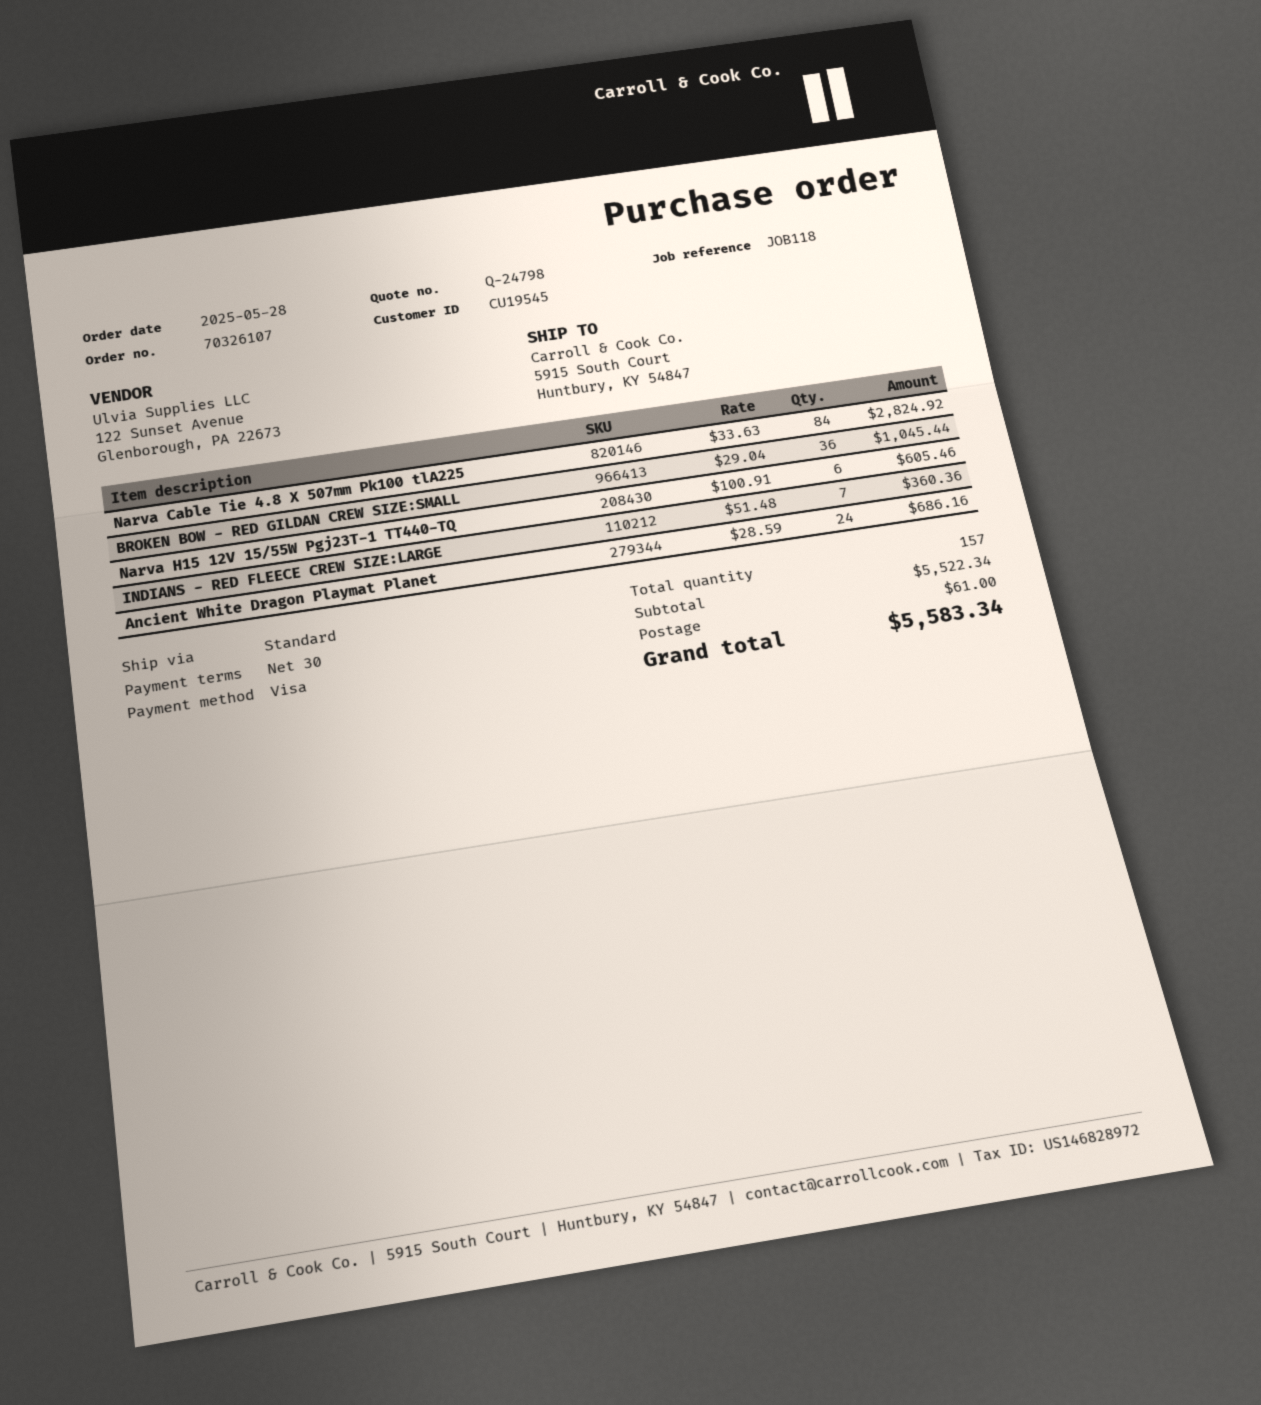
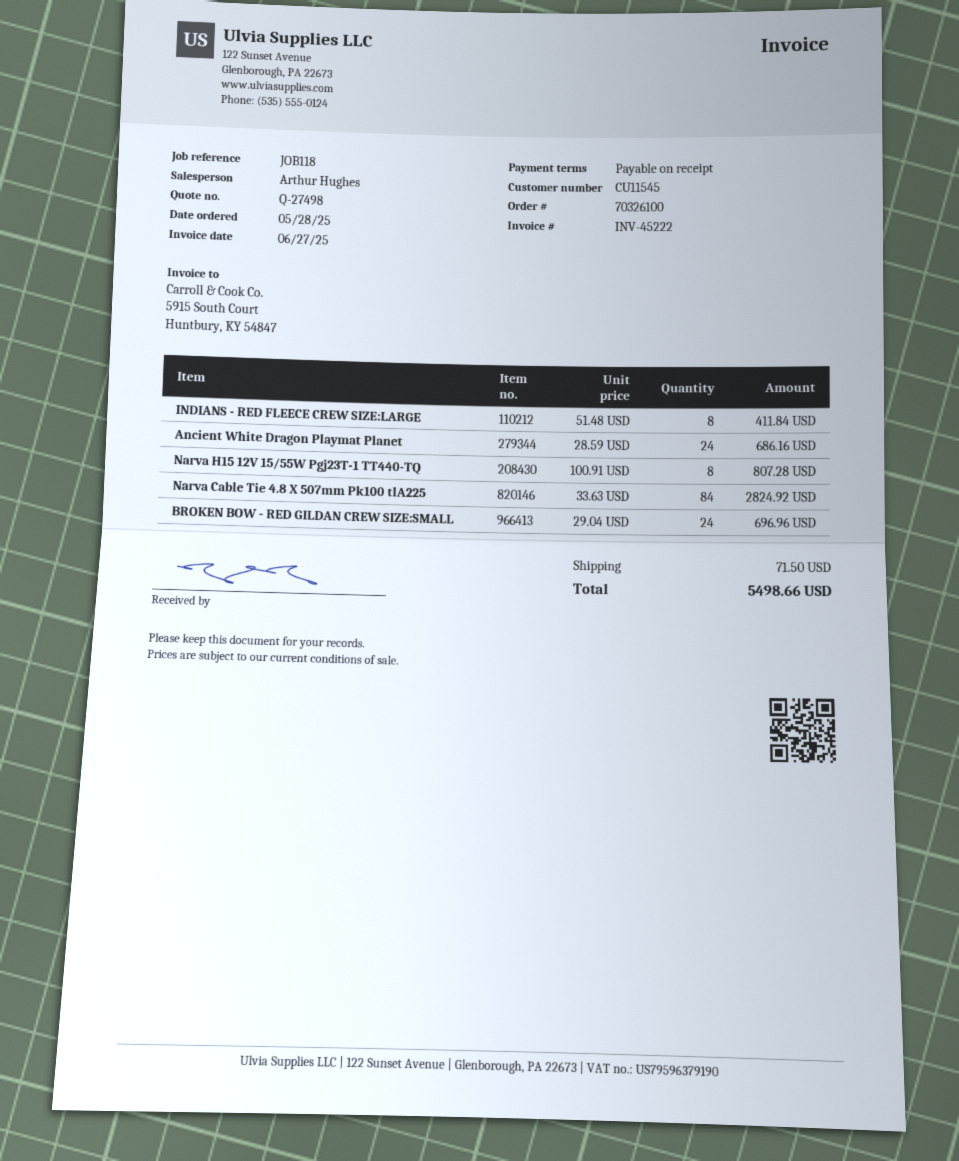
quote number: Q-24798 -> Q-27498
order number: 70326107 -> 70326100
payment terms: 30 days -> on receipt
customer number: CU19545 -> CU11545
BROKEN BOW - RED GILDAN CREW SIZE:SMALL: 36 x 29.04 = 1045.44 -> 24 x 29.04 = 696.96
Narva H15 12V 15/55W Pgj23T-1 TT440-TQ: 6 x 100.91 = 605.46 -> 8 x 100.91 = 807.28
INDIANS - RED FLEECE CREW SIZE:LARGE: 7 x 51.48 = 360.36 -> 8 x 51.48 = 411.84
shipping: 61.00 -> 71.50
total: 5583.34 -> 5498.66

